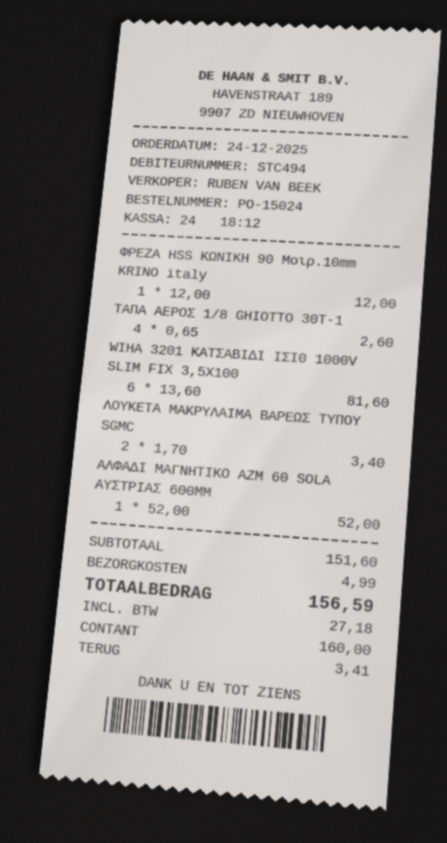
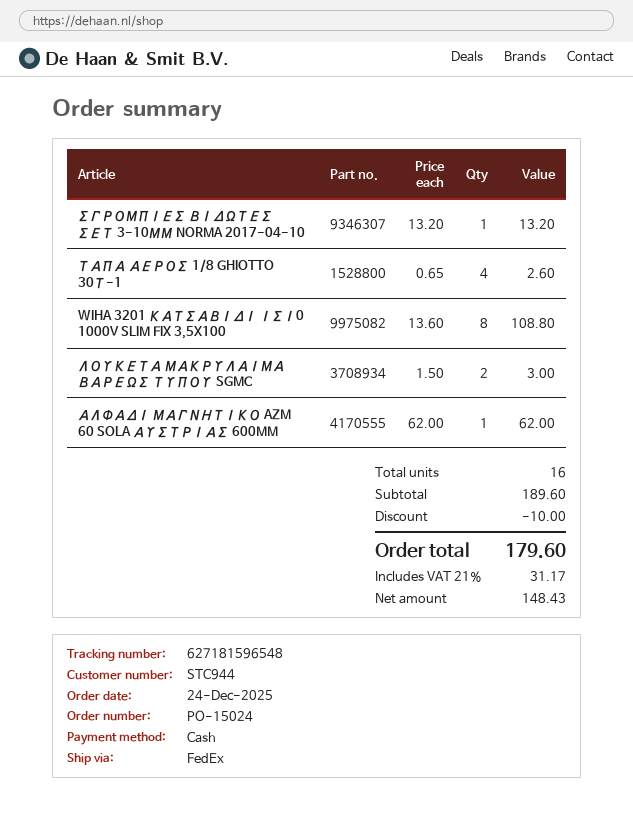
customer number: STC494 -> STC944
ΦΡΕΖΑ HSS ΚΩΝΙΚΗ 90 Μοιρ.10mm KRINO italy: 1 x 12.00 = 12.00 -> none
WIHA 3201 ΚΑΤΣΑΒΙΔΙ ΙΣΙ0 1000V SLIM FIX 3,5X100: 6 x 13.60 = 81.60 -> 8 x 13.60 = 108.80
ΛΟΥΚΕΤΑ ΜΑΚΡΥΛΑΙΜΑ ΒΑΡΕΩΣ ΤΥΠΟΥ SGMC: 2 x 1.70 = 3.40 -> 2 x 1.50 = 3.00
ΑΛΦΑΔΙ ΜΑΓΝΗΤΙΚΟ AZM 60 SOLA ΑΥΣΤΡΙΑΣ 600MM: 1 x 52.00 = 52.00 -> 1 x 62.00 = 62.00
ΣΓΡΟΜΠΙΕΣ ΒΙΔΩΤΕΣ ΣΕΤ 3-10ΜΜ NORMA 2017-04-10: none -> 1 x 13.20 = 13.20
subtotal: 151.60 -> 189.60
discount: none -> 10.00
shipping: 4.99 -> none
tax: 27.18 -> 31.17
total: 156.59 -> 179.60

